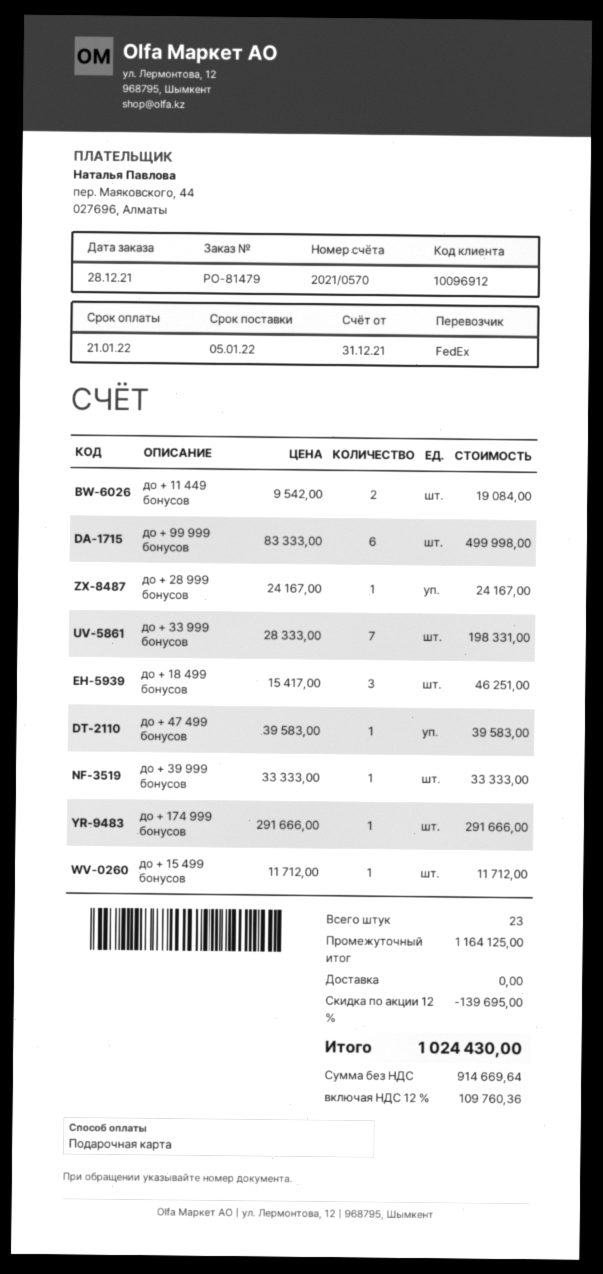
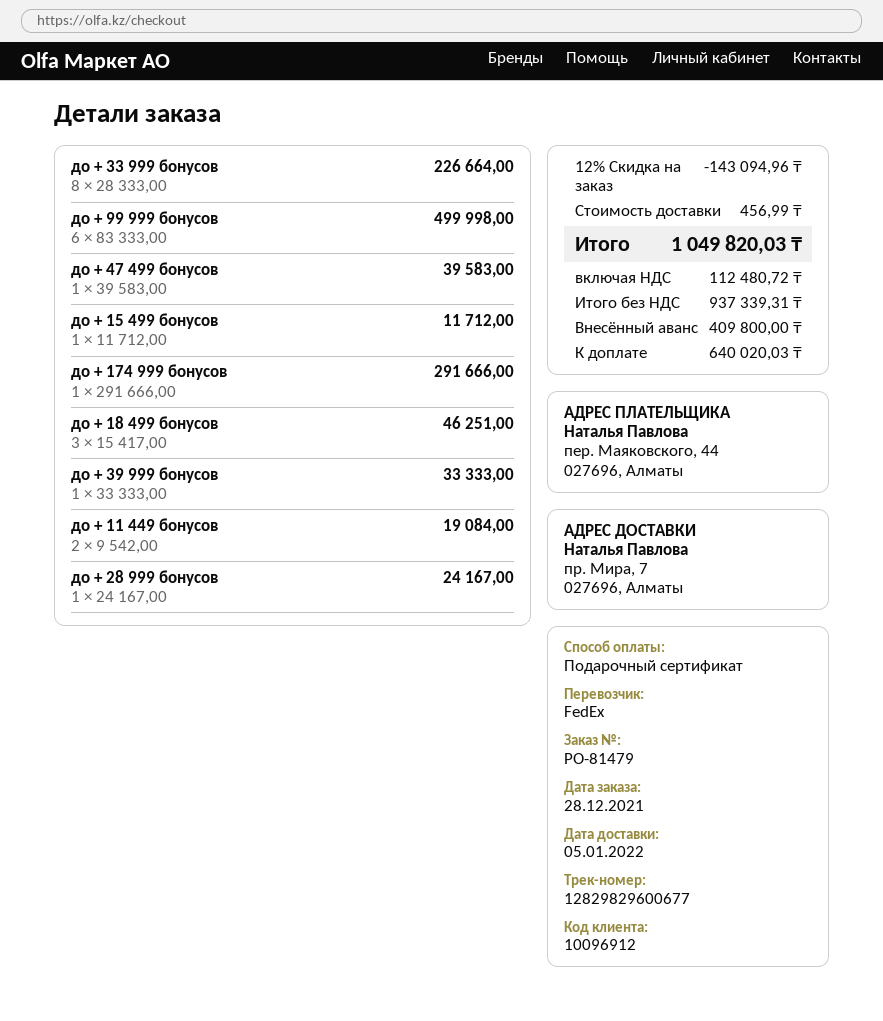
до + 33 999 бонусов: 7 x 28333.00 = 198331.00 -> 8 x 28333.00 = 226664.00
discount: 12% = 139695.00 -> 12% = 143094.96
shipping: 0.00 -> 456.99
net: 914669.64 -> 937339.31
tax: 109760.36 -> 112480.72
total: 1024430.00 -> 1049820.03

